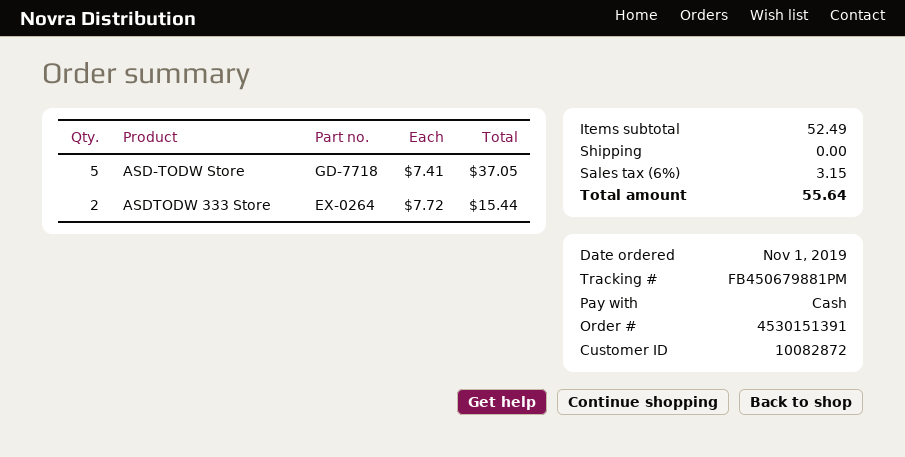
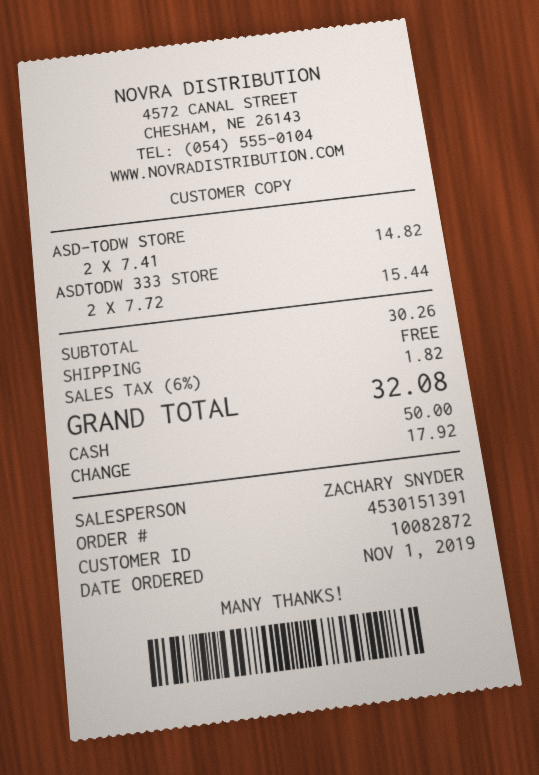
ASD-TODW Store: 5 x 7.41 = 37.05 -> 2 x 7.41 = 14.82
subtotal: 52.49 -> 30.26
tax: 6% = 3.15 -> 6% = 1.82
total: 55.64 -> 32.08

